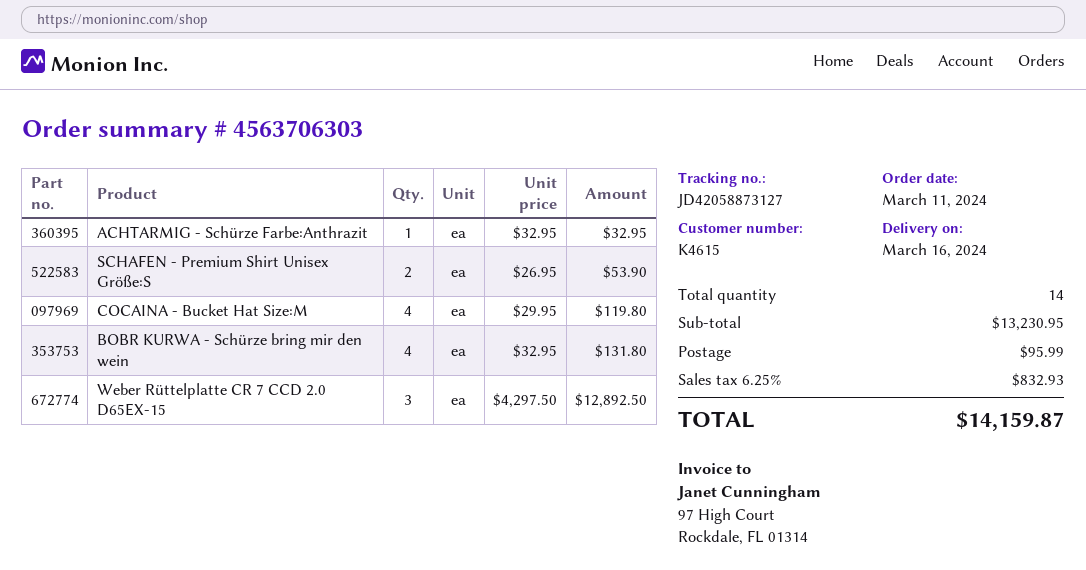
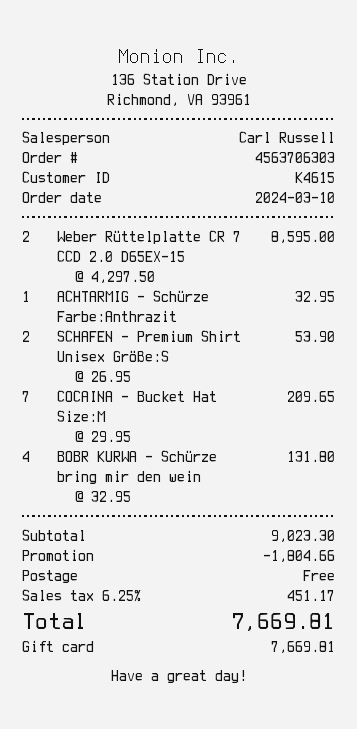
order date: 2024-03-11 -> 2024-03-10
COCAINA - Bucket Hat Size:M: 4 x 29.95 = 119.80 -> 7 x 29.95 = 209.65
Weber Rüttelplatte CR 7 CCD 2.0 D65EX-15: 3 x 4297.50 = 12892.50 -> 2 x 4297.50 = 8595.00
subtotal: 13230.95 -> 9023.30
discount: none -> 1804.66
shipping: 95.99 -> 0.00
tax: 6.25% = 832.93 -> 6.25% = 451.17
total: 14159.87 -> 7669.81

